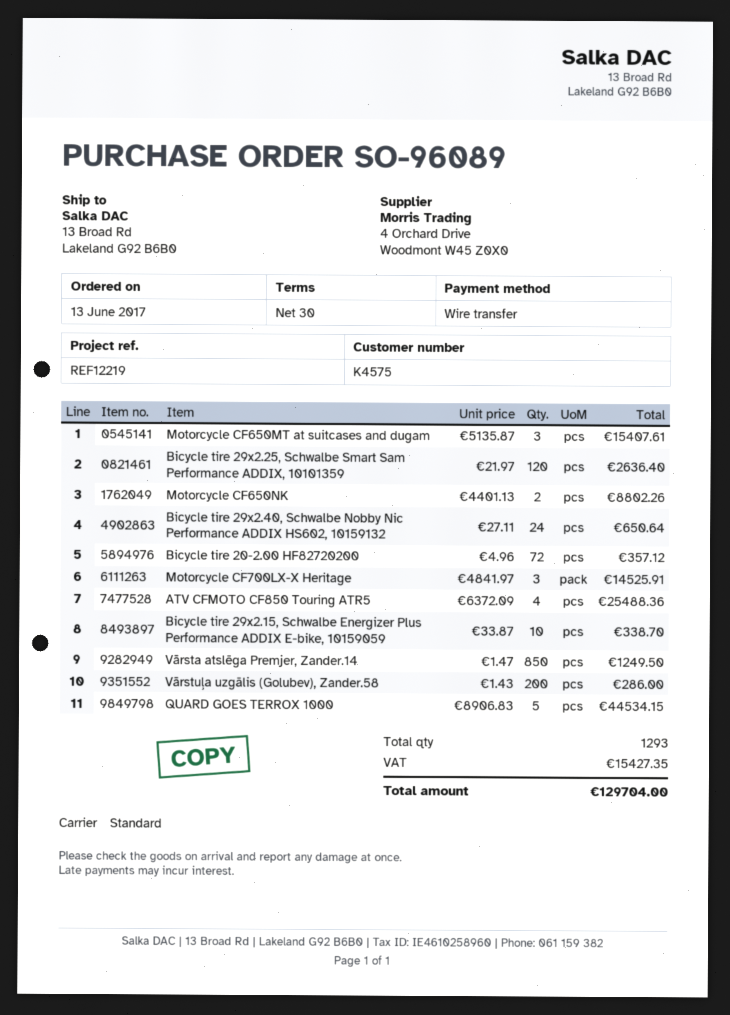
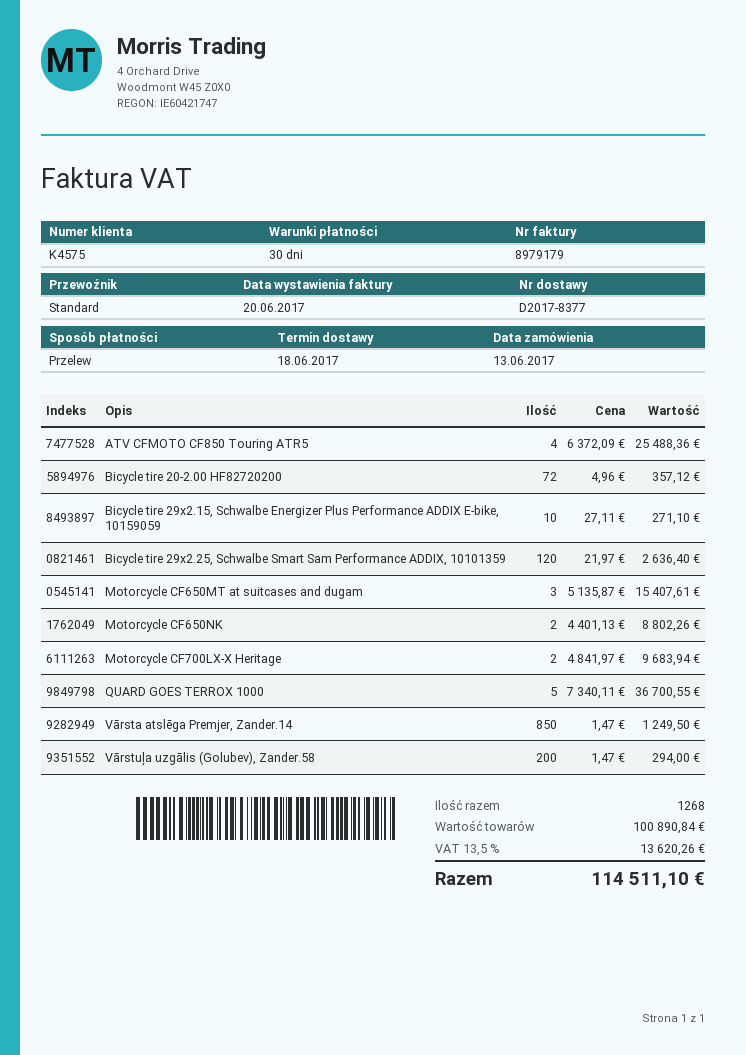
Bicycle tire 29x2.40, Schwalbe Nobby Nic Performance ADDIX HS602, 10159132: 24 x 27.11 = 650.64 -> none
Motorcycle CF700LX-X Heritage: 3 x 4841.97 = 14525.91 -> 2 x 4841.97 = 9683.94
Bicycle tire 29x2.15, Schwalbe Energizer Plus Performance ADDIX E-bike, 10159059: 10 x 33.87 = 338.70 -> 10 x 27.11 = 271.10
Vārstuļa uzgālis (Golubev), Zander.58: 200 x 1.43 = 286.00 -> 200 x 1.47 = 294.00
QUARD GOES TERROX 1000: 5 x 8906.83 = 44534.15 -> 5 x 7340.11 = 36700.55
total quantity: 1293 -> 1268
tax: 15427.35 -> 13620.26
total: 129704.00 -> 114511.10

